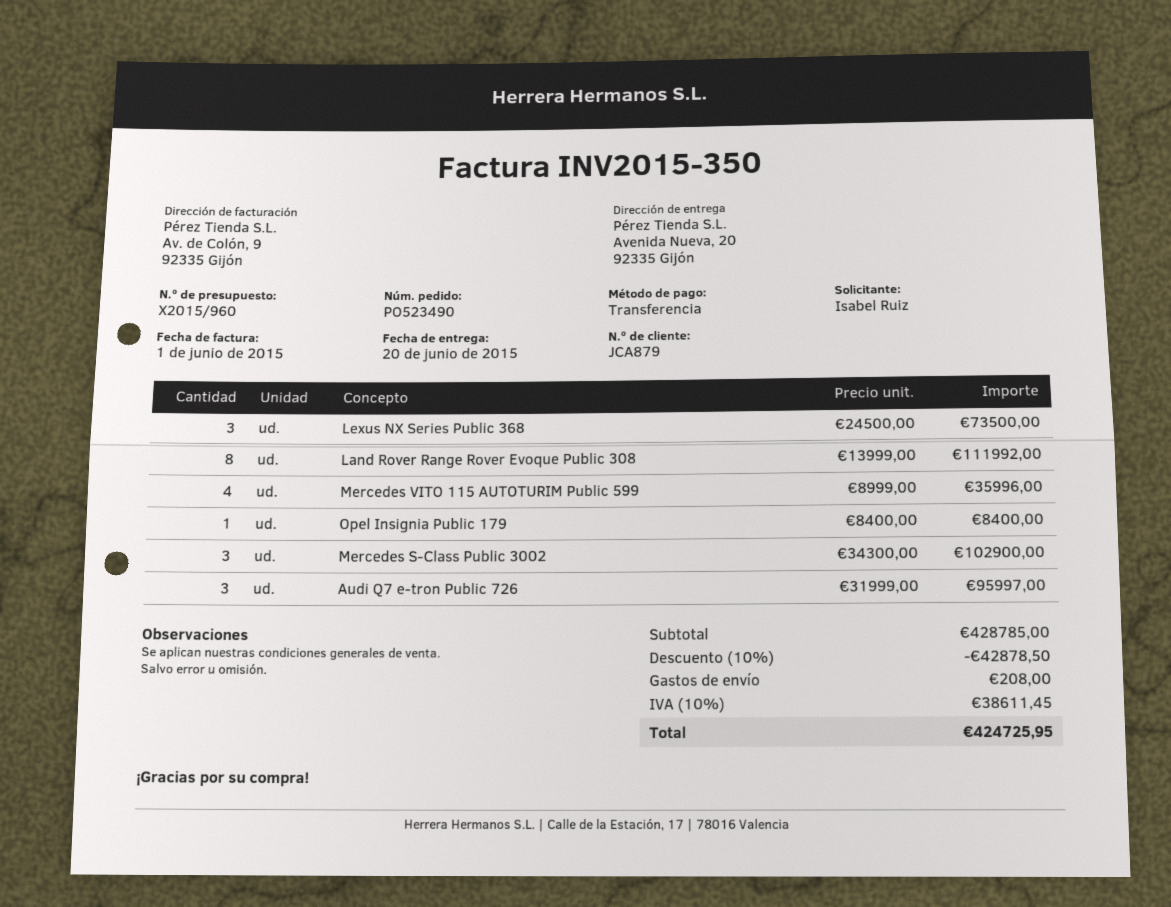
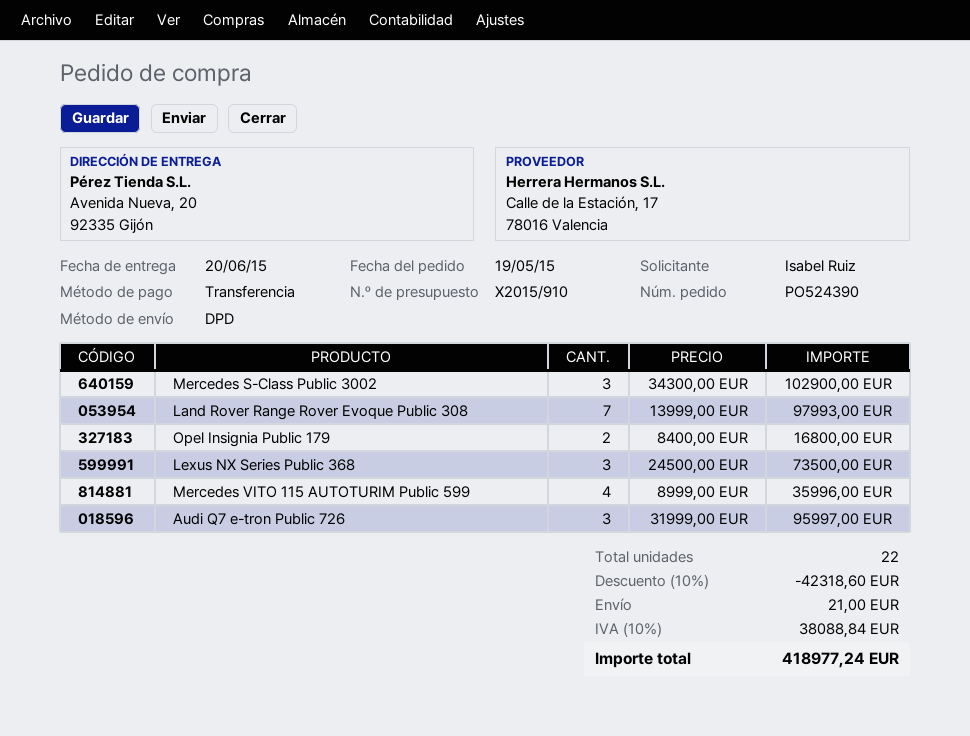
quote number: X2015/960 -> X2015/910
order number: PO523490 -> PO524390
Land Rover Range Rover Evoque Public 308: 8 x 13999.00 = 111992.00 -> 7 x 13999.00 = 97993.00
Opel Insignia Public 179: 1 x 8400.00 = 8400.00 -> 2 x 8400.00 = 16800.00
discount: 10% = 42878.50 -> 10% = 42318.60
shipping: 208.00 -> 21.00
tax: 10% = 38611.45 -> 10% = 38088.84
total: 424725.95 -> 418977.24

